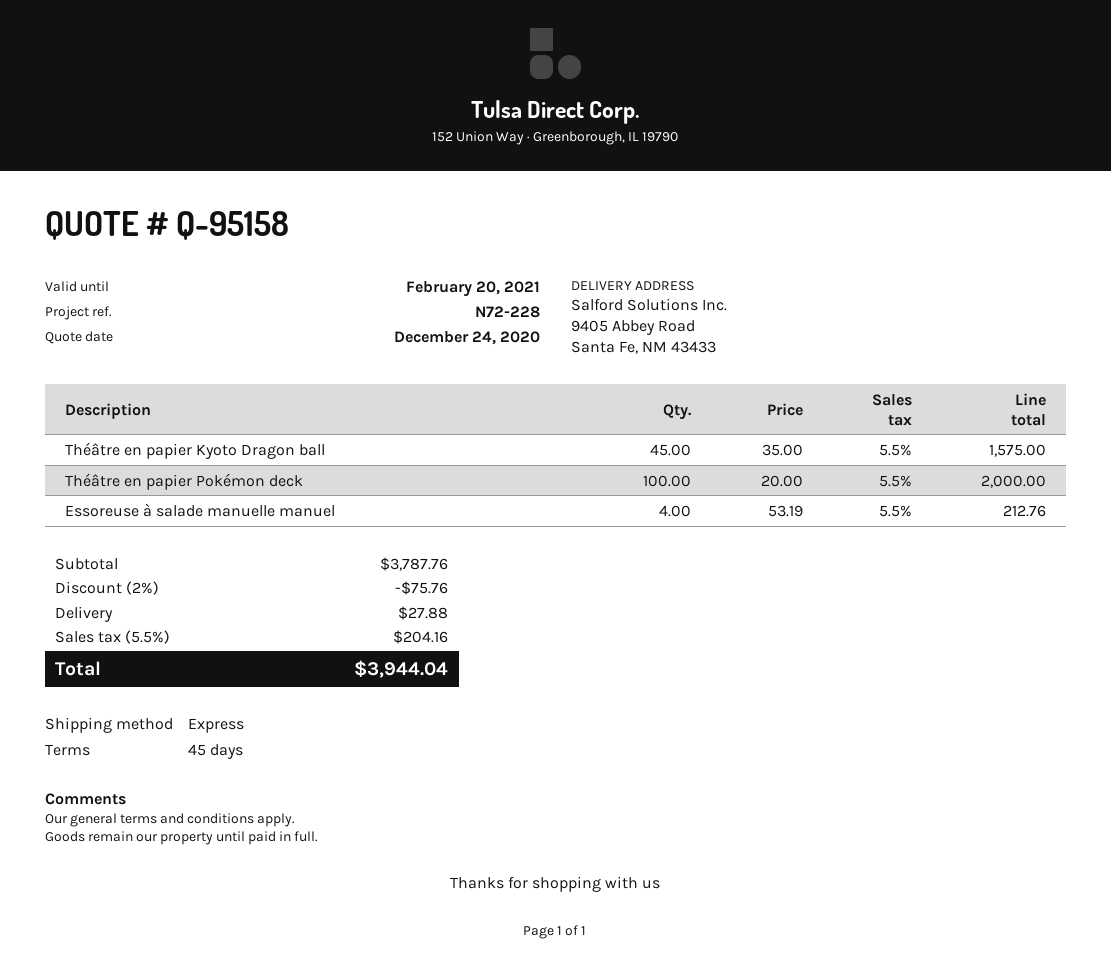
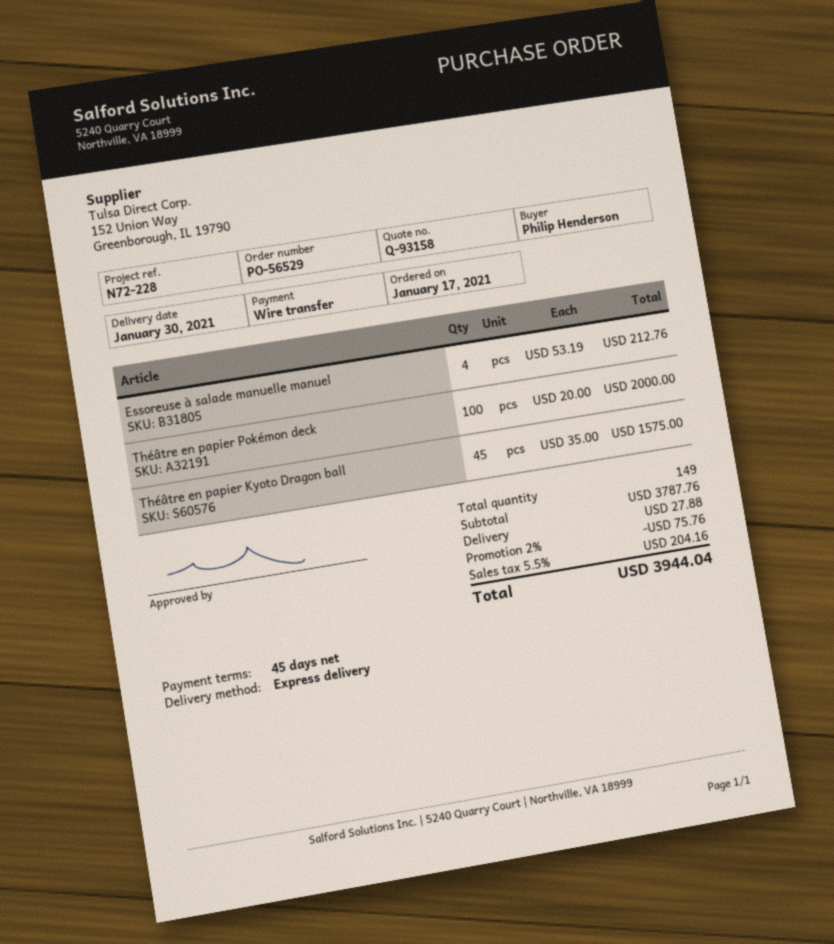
quote number: Q-95158 -> Q-93158

